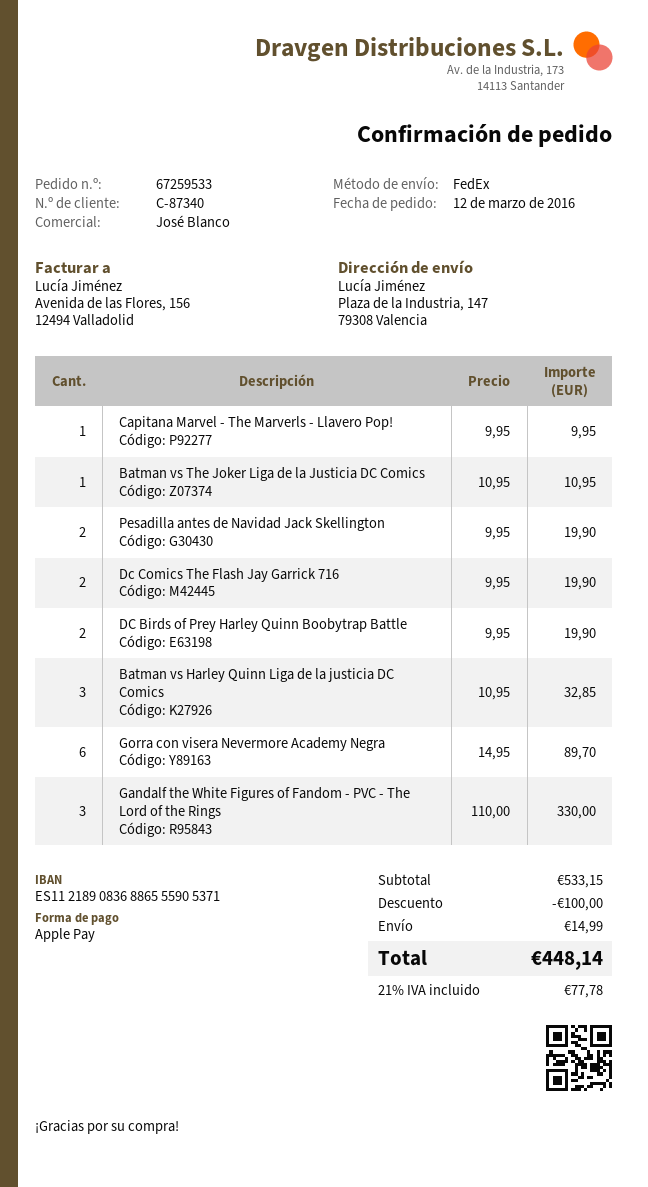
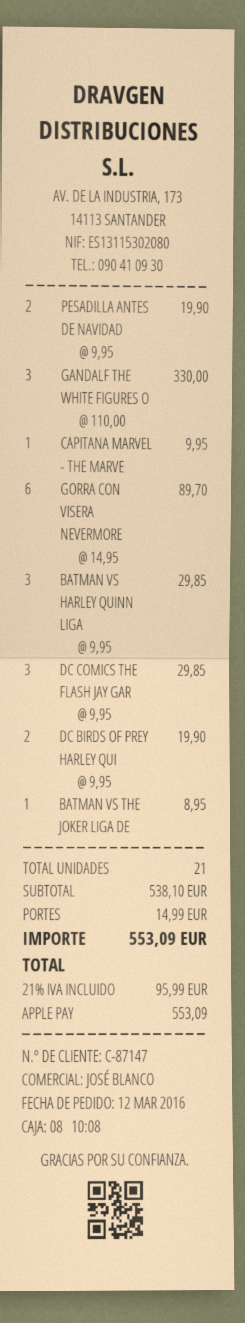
customer number: C-87340 -> C-87147
Batman vs The Joker Liga de la Justicia DC Comics: 1 x 10.95 = 10.95 -> 1 x 8.95 = 8.95
Dc Comics The Flash Jay Garrick 716: 2 x 9.95 = 19.90 -> 3 x 9.95 = 29.85
Batman vs Harley Quinn Liga de la justicia DC Comics: 3 x 10.95 = 32.85 -> 3 x 9.95 = 29.85
subtotal: 533.15 -> 538.10
discount: 100.00 -> none
tax: 21% = 77.78 -> 21% = 95.99
total: 448.14 -> 553.09

